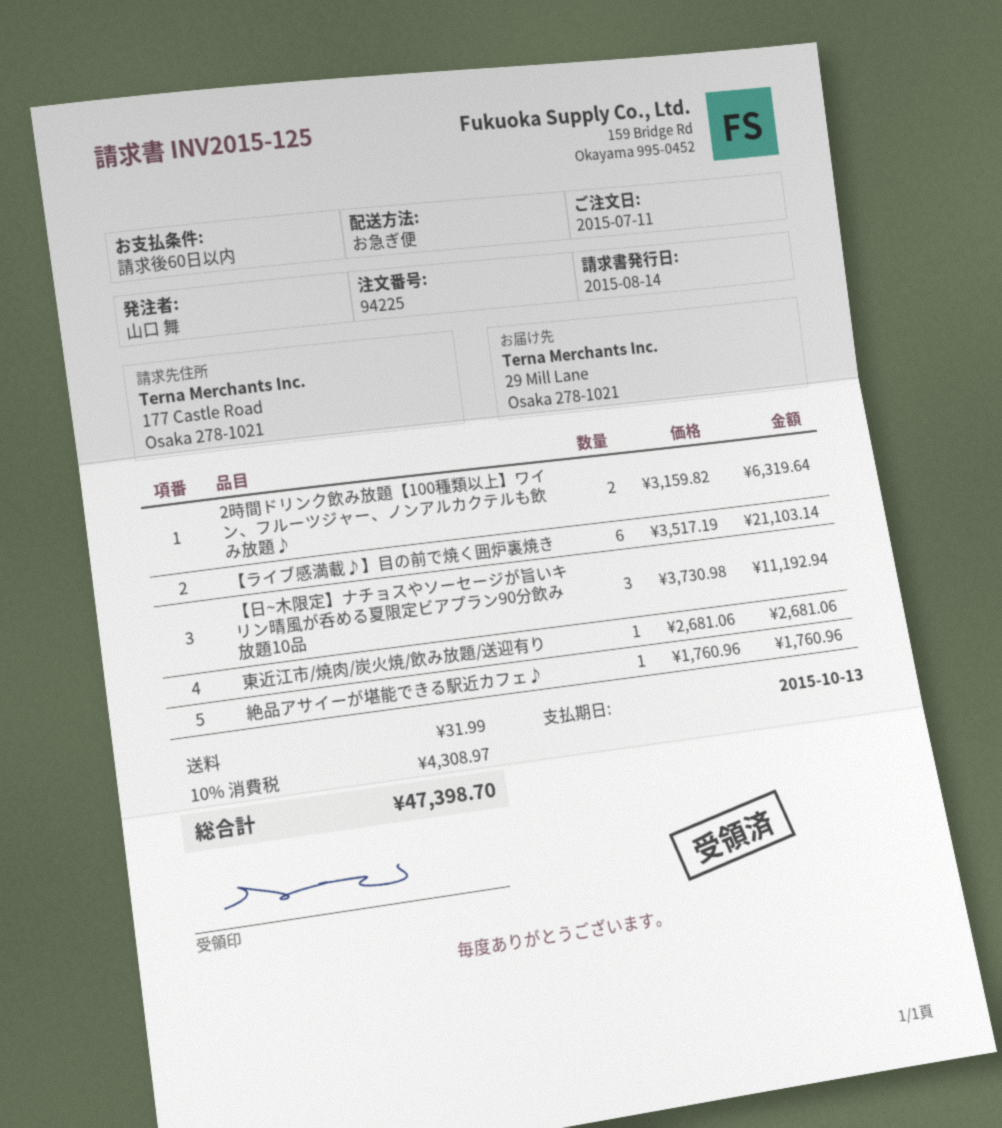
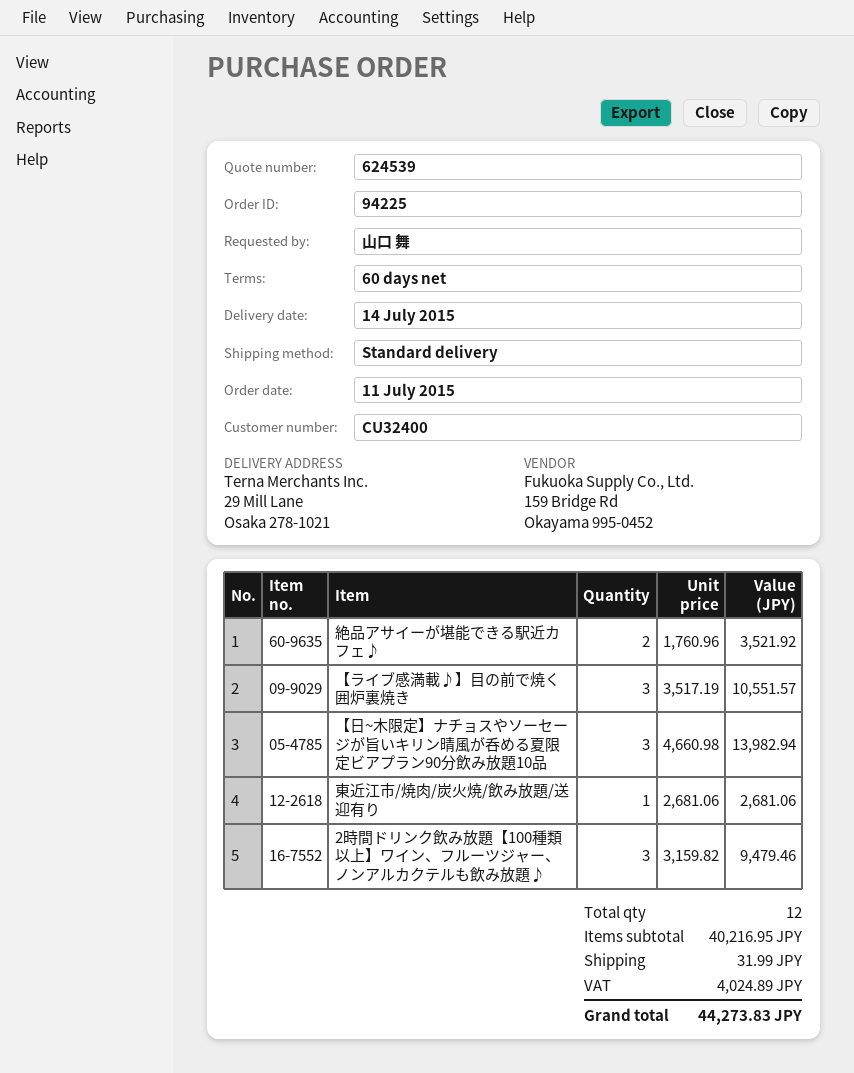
shipping method: express -> standard
2時間ドリンク飲み放題【100種類以上】ワイン、フルーツジャー、ノンアルカクテルも飲み放題♪: 2 x 3159.82 = 6319.64 -> 3 x 3159.82 = 9479.46
【ライブ感満載♪】目の前で焼く囲炉裏焼き: 6 x 3517.19 = 21103.14 -> 3 x 3517.19 = 10551.57
【日~木限定】ナチョスやソーセージが旨いキリン晴風が呑める夏限定ビアプラン90分飲み放題10品: 3 x 3730.98 = 11192.94 -> 3 x 4660.98 = 13982.94
絶品アサイーが堪能できる駅近カフェ♪: 1 x 1760.96 = 1760.96 -> 2 x 1760.96 = 3521.92
tax: 4308.97 -> 4024.89
total: 47398.70 -> 44273.83

